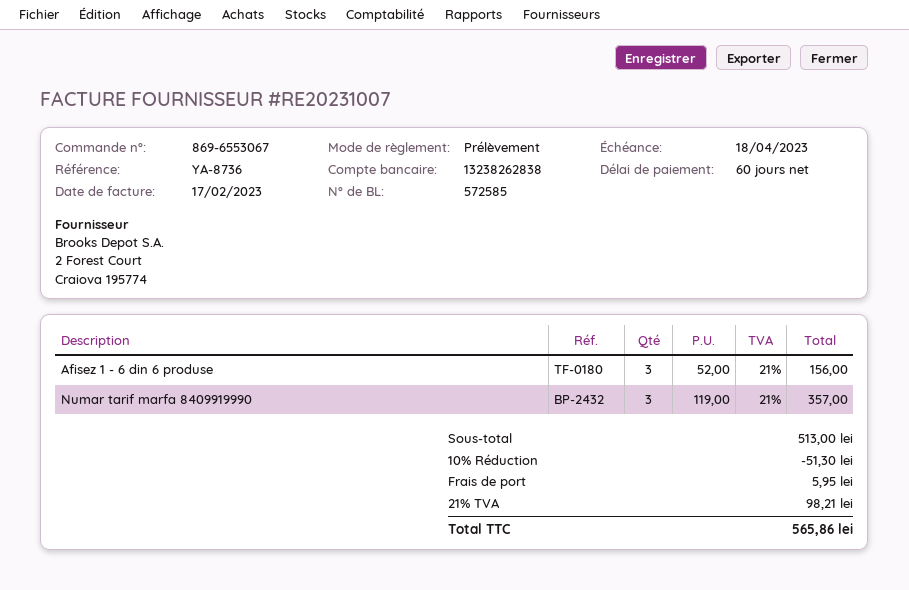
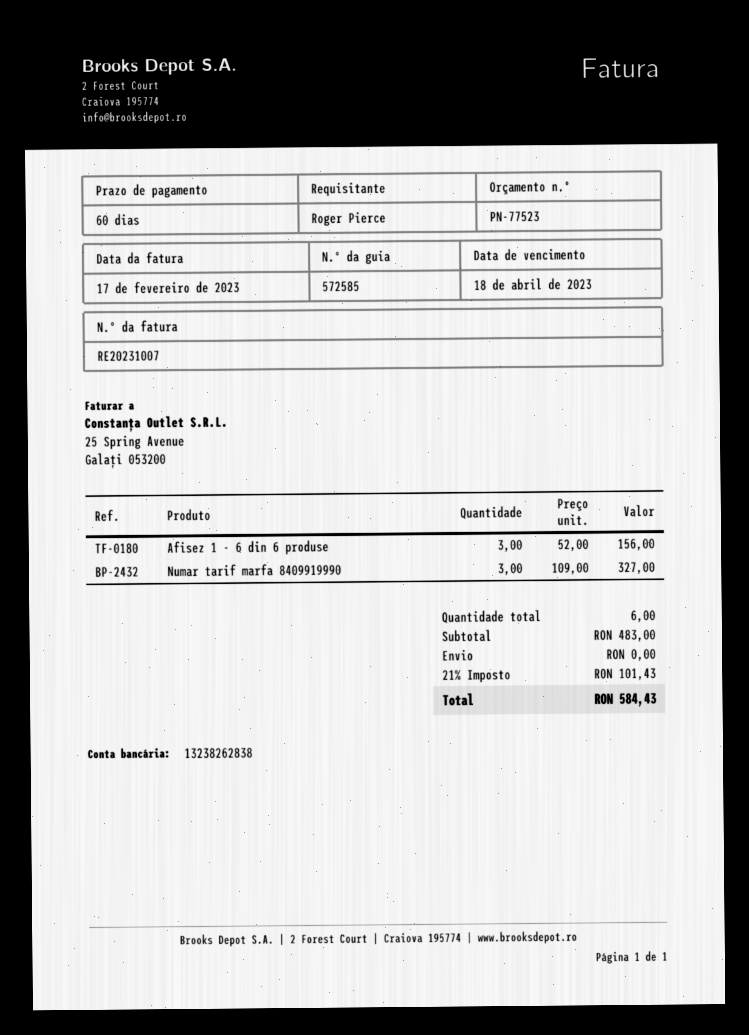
Numar tarif marfa 8409919990: 3 x 119.00 = 357.00 -> 3 x 109.00 = 327.00
subtotal: 513.00 -> 483.00
discount: 10% = 51.30 -> none
shipping: 5.95 -> 0.00
tax: 21% = 98.21 -> 21% = 101.43
total: 565.86 -> 584.43

